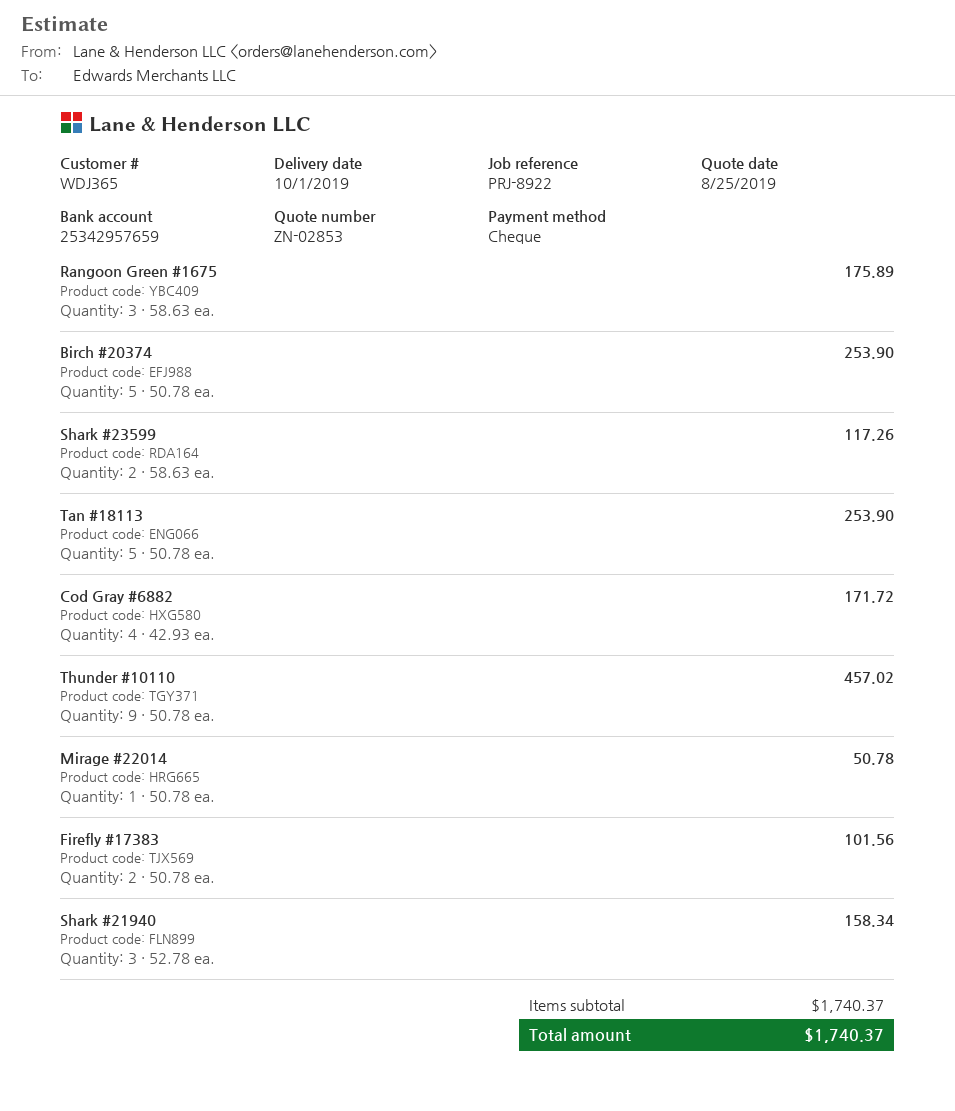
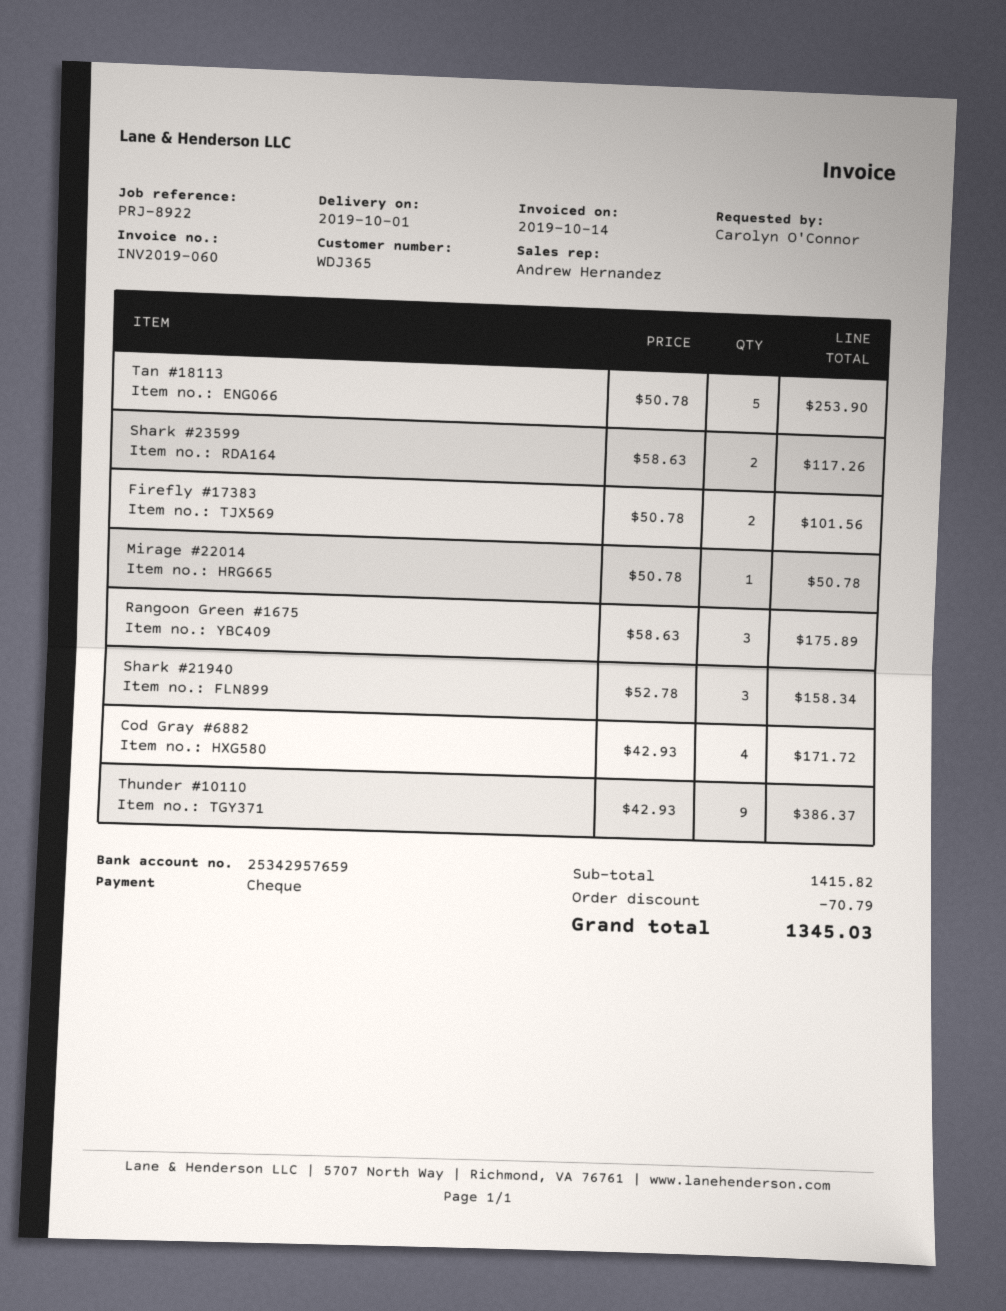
Birch #20374: 5 x 50.78 = 253.90 -> none
Thunder #10110: 9 x 50.78 = 457.02 -> 9 x 42.93 = 386.37
subtotal: 1740.37 -> 1415.82
discount: none -> 70.79
total: 1740.37 -> 1345.03

